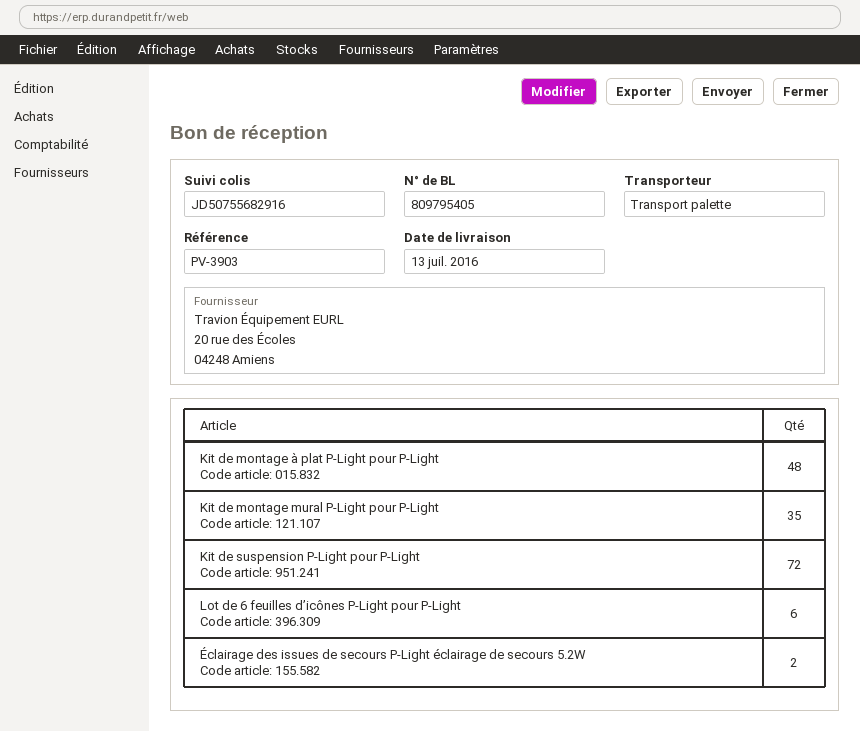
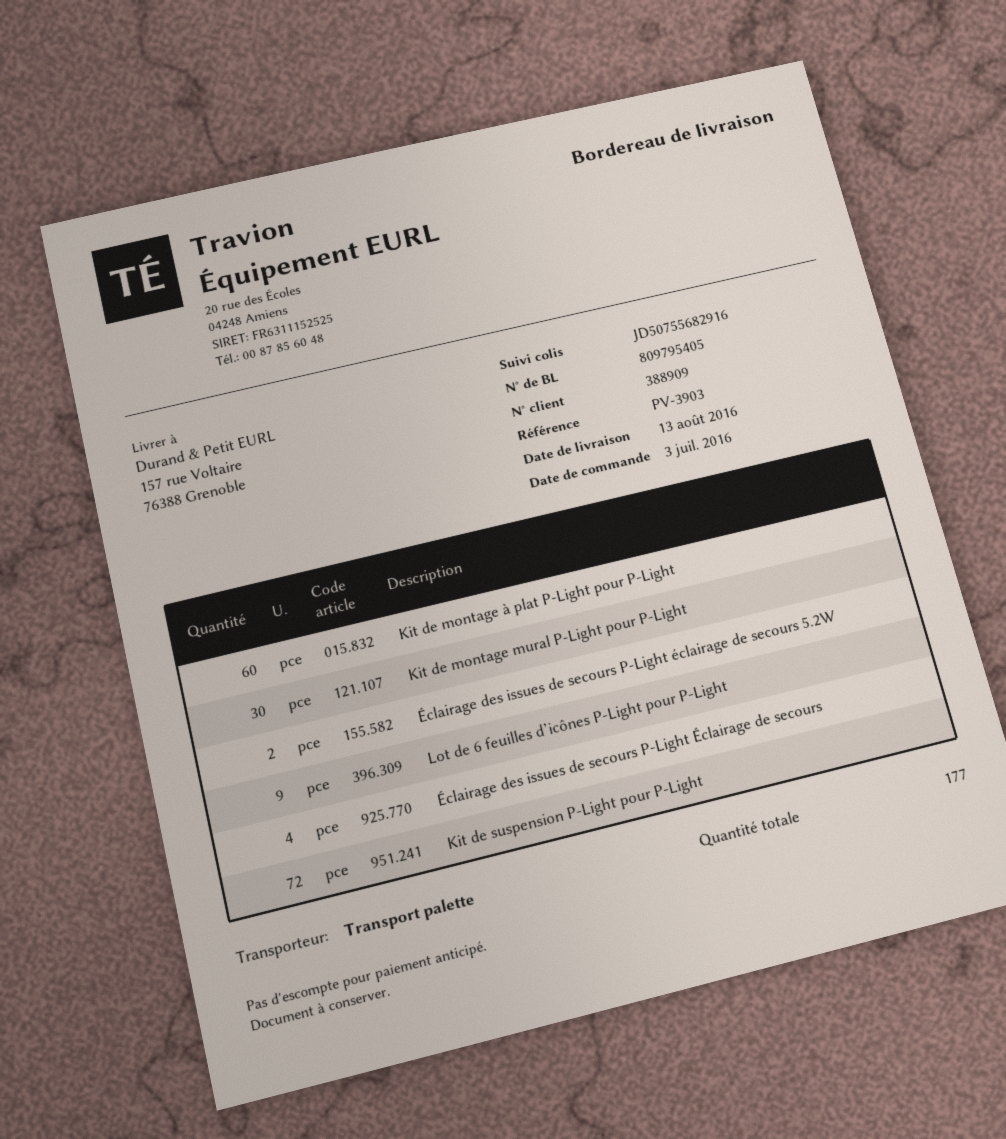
delivery date: 2016-07-13 -> 2016-08-13
Kit de montage à plat P-Light pour P-Light: 48 -> 60
Kit de montage mural P-Light pour P-Light: 35 -> 30
Lot de 6 feuilles d’icônes P-Light pour P-Light: 6 -> 9
Éclairage des issues de secours P-Light Éclairage de secours: none -> 4

